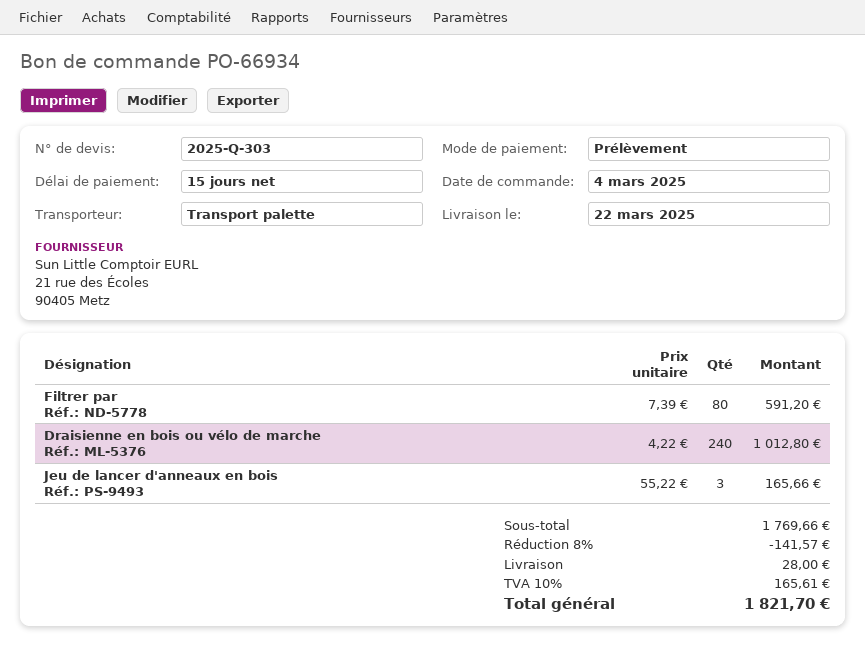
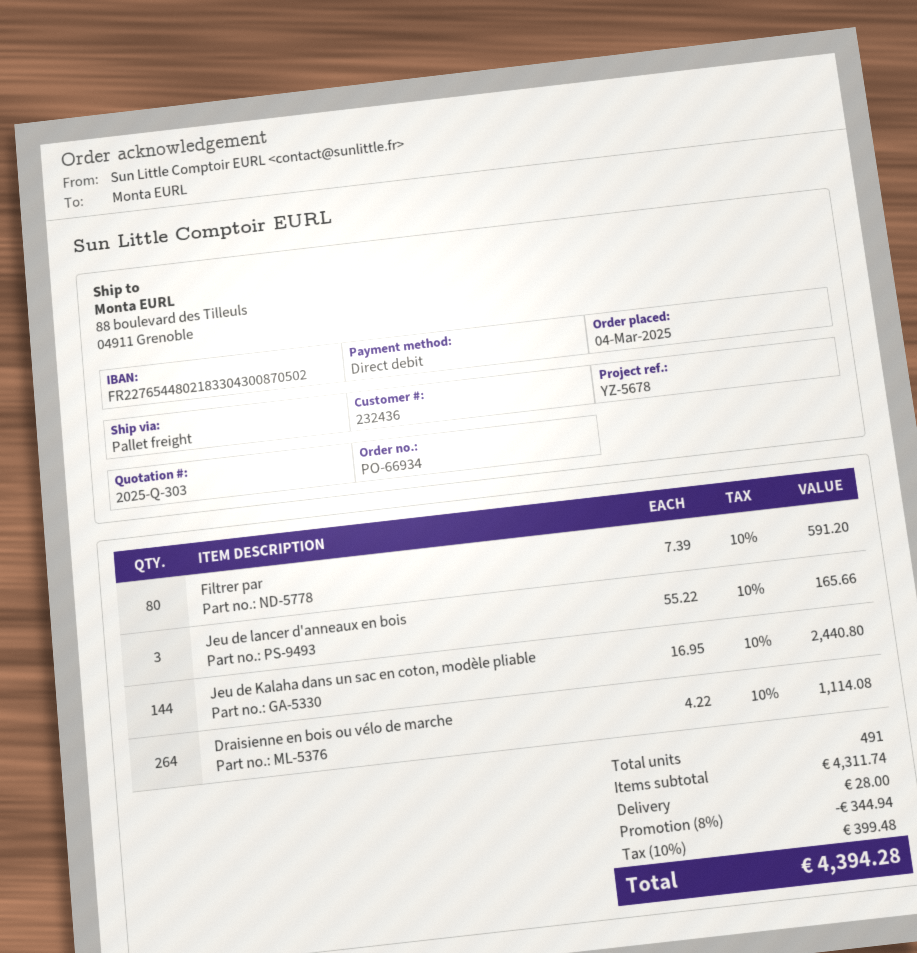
Draisienne en bois ou vélo de marche: 240 x 4.22 = 1012.80 -> 264 x 4.22 = 1114.08
Jeu de Kalaha dans un sac en coton, modèle pliable: none -> 144 x 16.95 = 2440.80
subtotal: 1769.66 -> 4311.74
discount: 8% = 141.57 -> 8% = 344.94
tax: 10% = 165.61 -> 10% = 399.48
total: 1821.70 -> 4394.28

